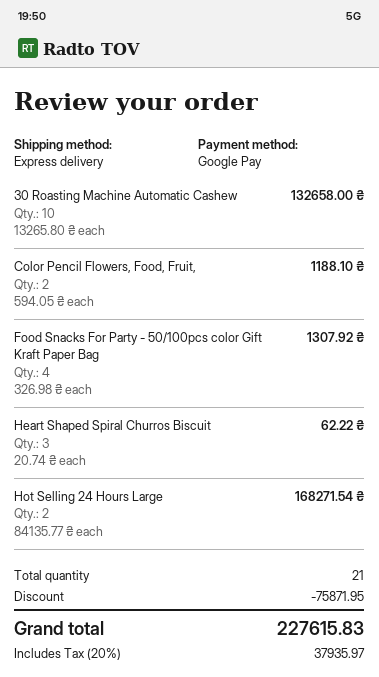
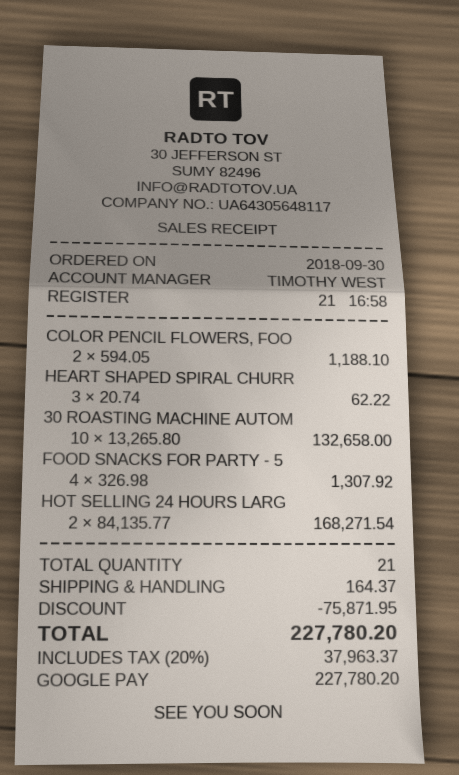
shipping: none -> 164.37
tax: 20% = 37935.97 -> 20% = 37963.37
total: 227615.83 -> 227780.20

